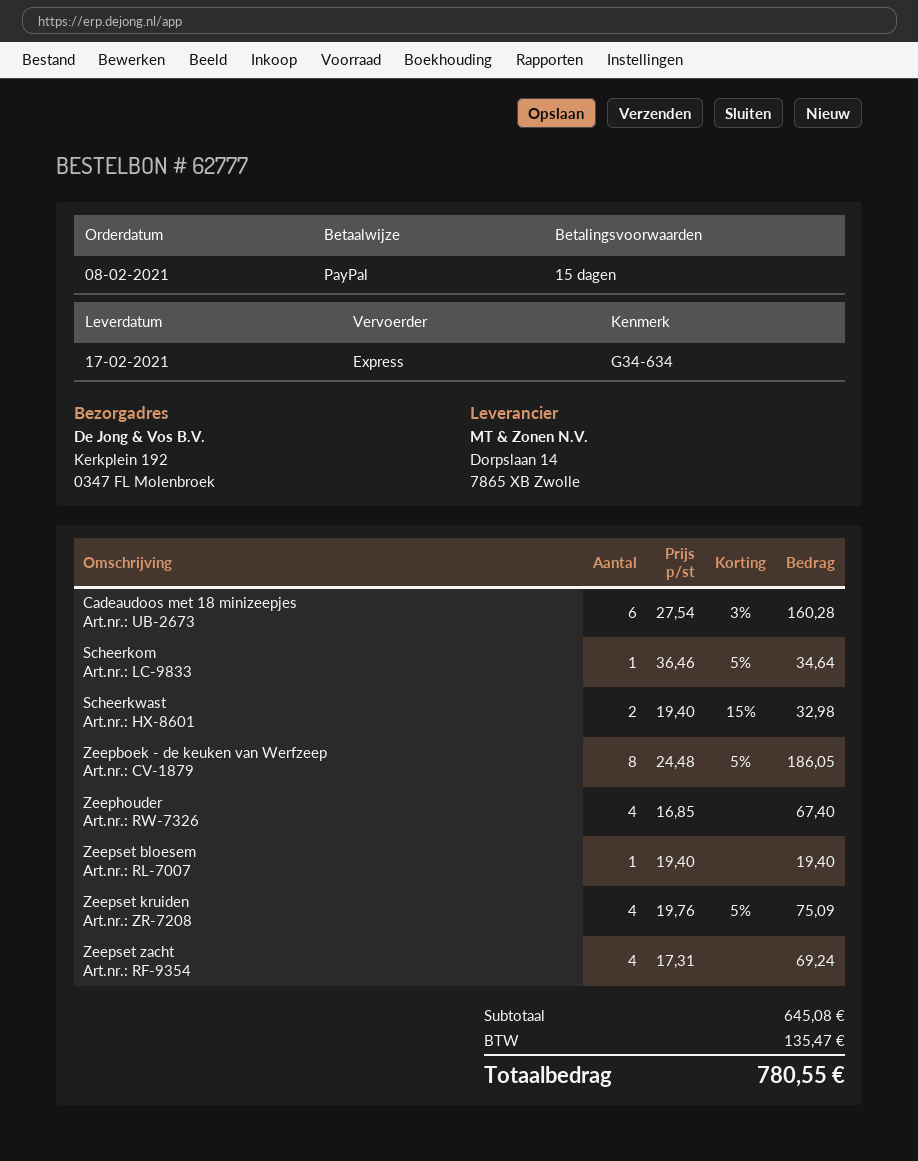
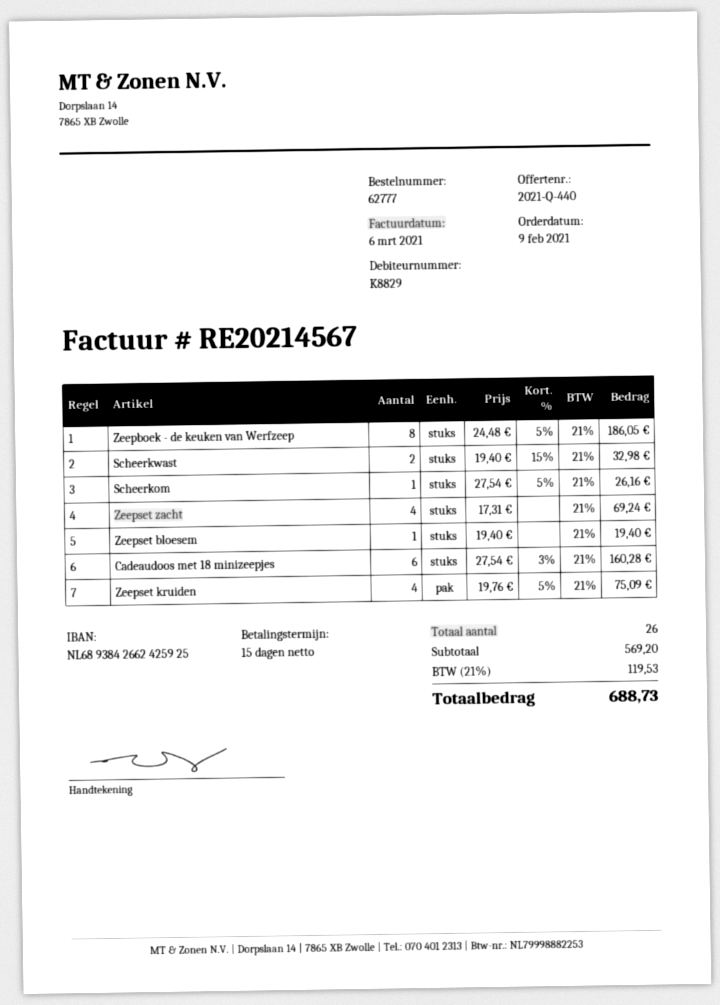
order date: 2021-02-08 -> 2021-02-09
Scheerkom: 1 x 36.46 - 5% = 34.64 -> 1 x 27.54 - 5% = 26.16
Zeephouder: 4 x 16.85 = 67.40 -> none
subtotal: 645.08 -> 569.20
tax: 135.47 -> 119.53
total: 780.55 -> 688.73

